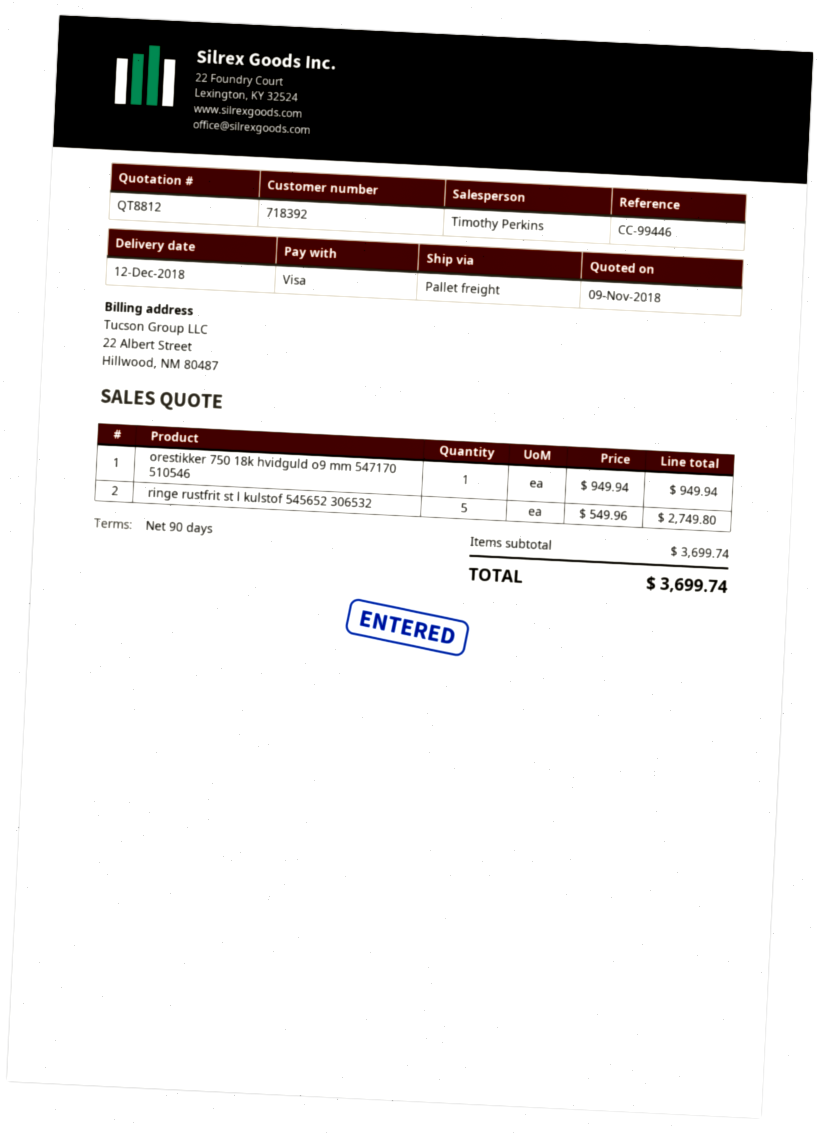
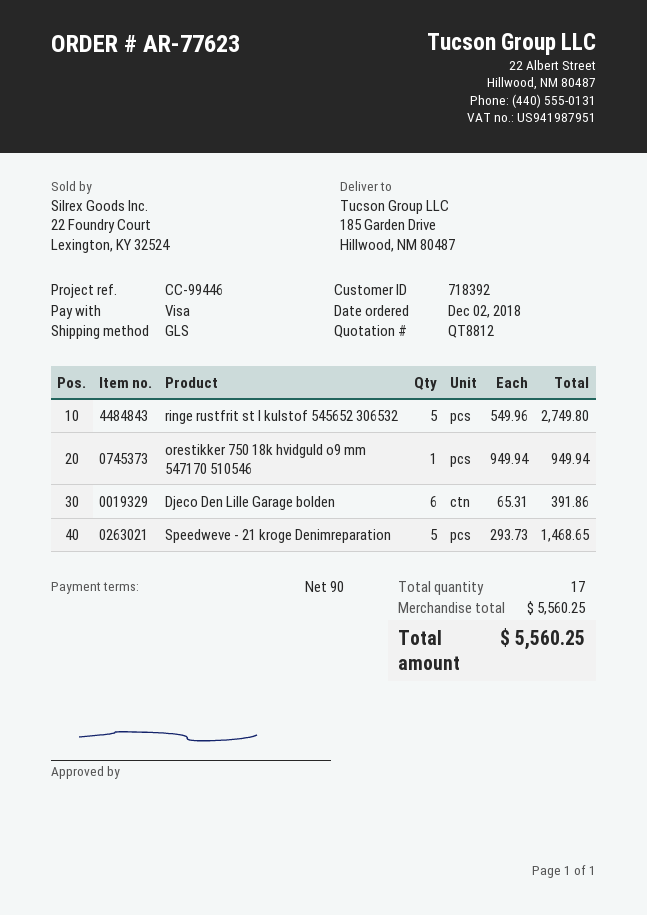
shipping method: pallet freight -> GLS
Djeco Den Lille Garage bolden: none -> 6 x 65.31 = 391.86
Speedweve - 21 kroge Denimreparation: none -> 5 x 293.73 = 1468.65
subtotal: 3699.74 -> 5560.25
total: 3699.74 -> 5560.25

